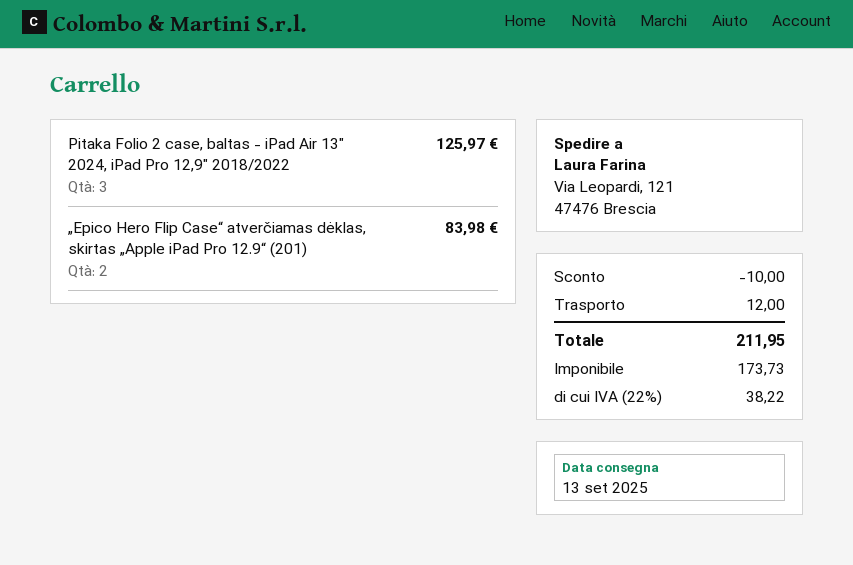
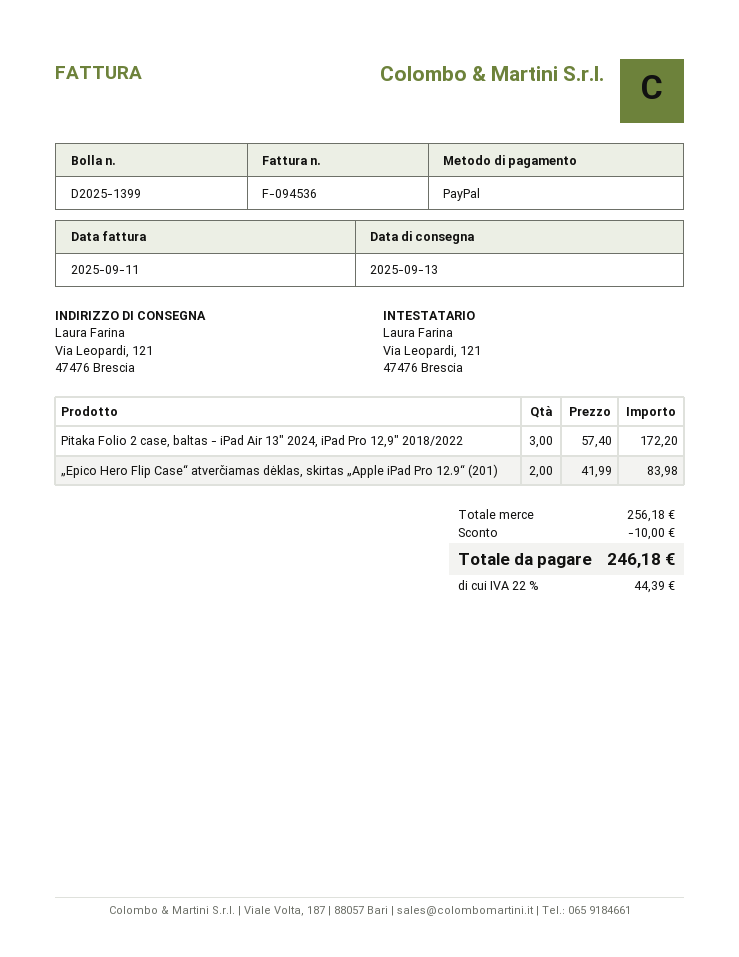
Pitaka Folio 2 case, baltas - iPad Air 13" 2024, iPad Pro 12,9" 2018/2022: 3 for 125.97 -> 3 for 172.20
shipping: 12.00 -> none
tax: 22% = 38.22 -> 22% = 44.39
total: 211.95 -> 246.18

